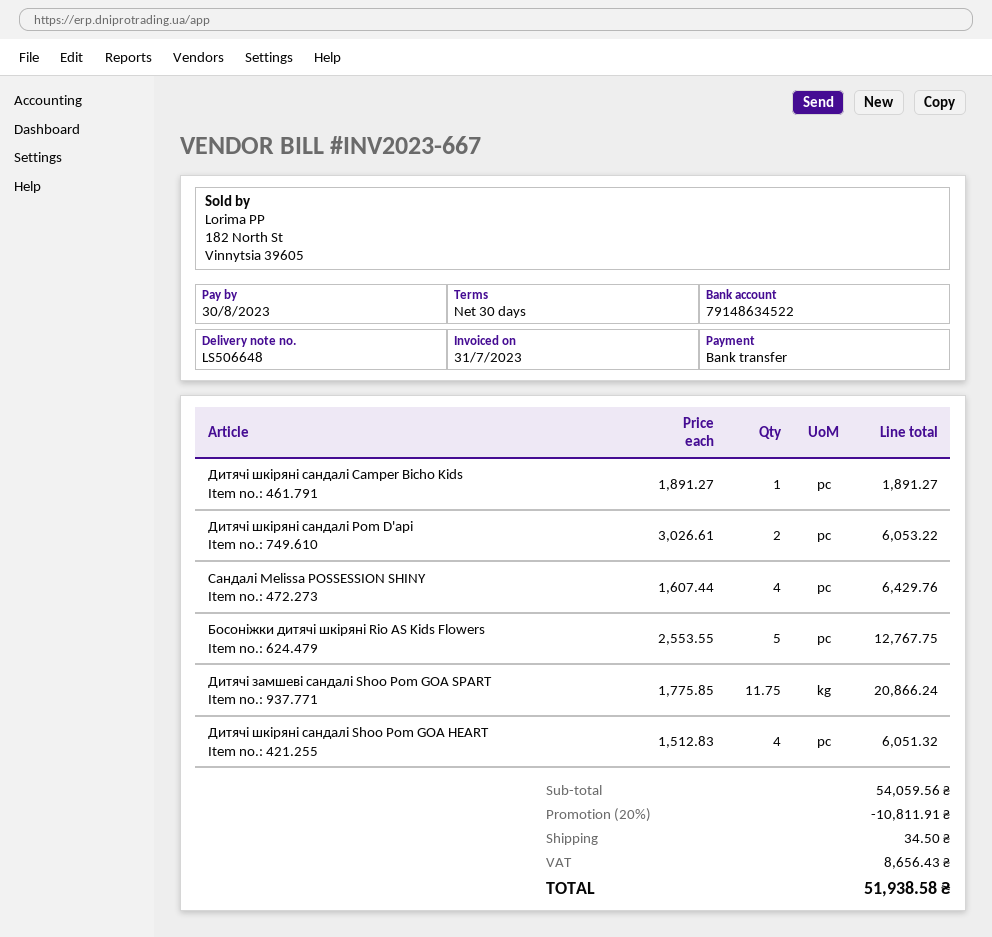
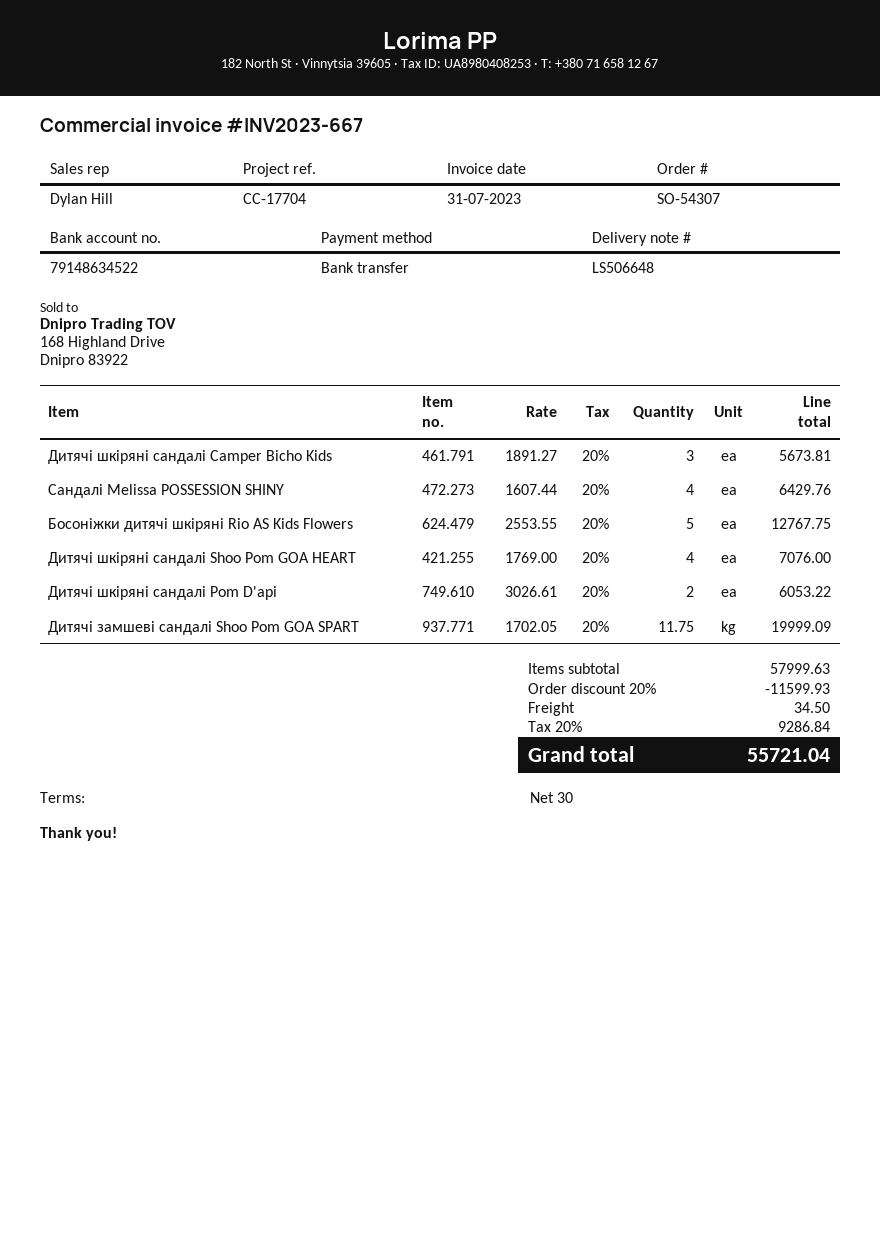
Дитячі шкіряні сандалі Camper Bicho Kids: 1 x 1891.27 = 1891.27 -> 3 x 1891.27 = 5673.81
Дитячі замшеві сандалі Shoo Pom GOA SPART: 11.75 x 1775.85 = 20866.24 -> 11.75 x 1702.05 = 19999.09
Дитячі шкіряні сандалі Shoo Pom GOA HEART: 4 x 1512.83 = 6051.32 -> 4 x 1769.00 = 7076.00
subtotal: 54059.56 -> 57999.63
discount: 20% = 10811.91 -> 20% = 11599.93
tax: 8656.43 -> 9286.84
total: 51938.58 -> 55721.04

